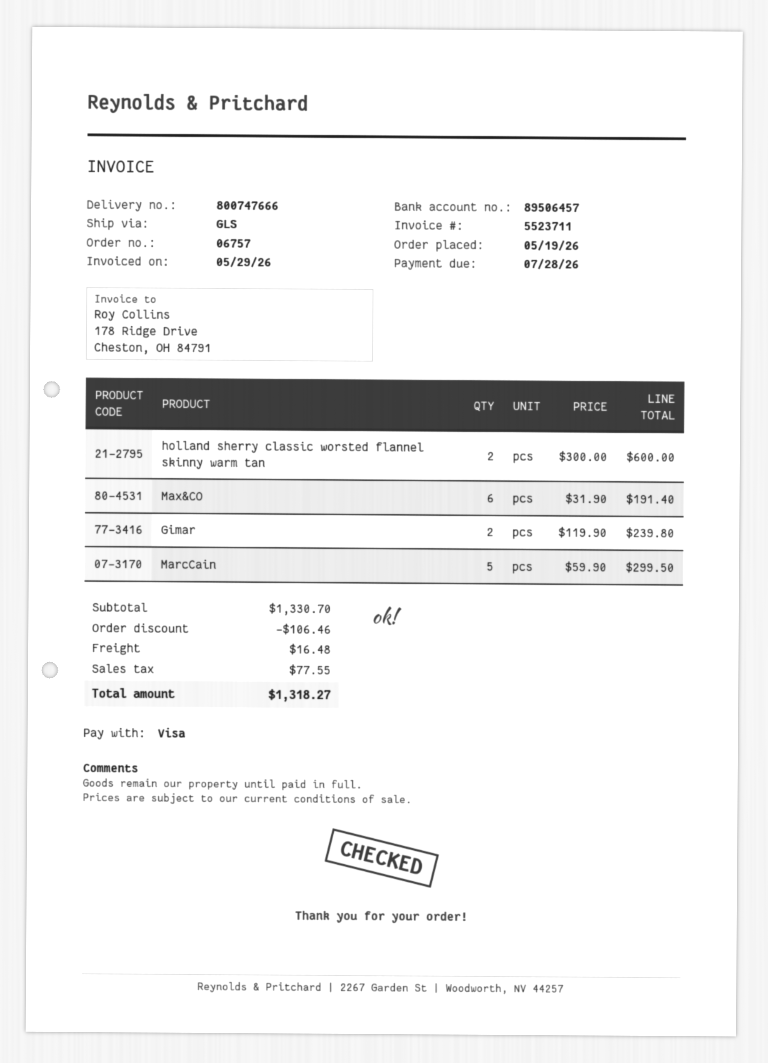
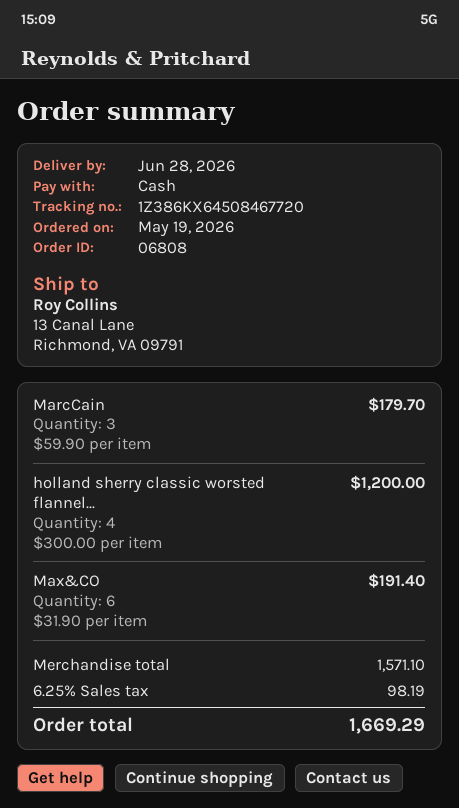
order number: 06757 -> 06808
payment method: Visa -> cash
holland sherry classic worsted flannel skinny warm tan: 2 x 300.00 = 600.00 -> 4 x 300.00 = 1200.00
Gimar: 2 x 119.90 = 239.80 -> none
MarcCain: 5 x 59.90 = 299.50 -> 3 x 59.90 = 179.70
subtotal: 1330.70 -> 1571.10
discount: 106.46 -> none
shipping: 16.48 -> none
tax: 77.55 -> 98.19
total: 1318.27 -> 1669.29

